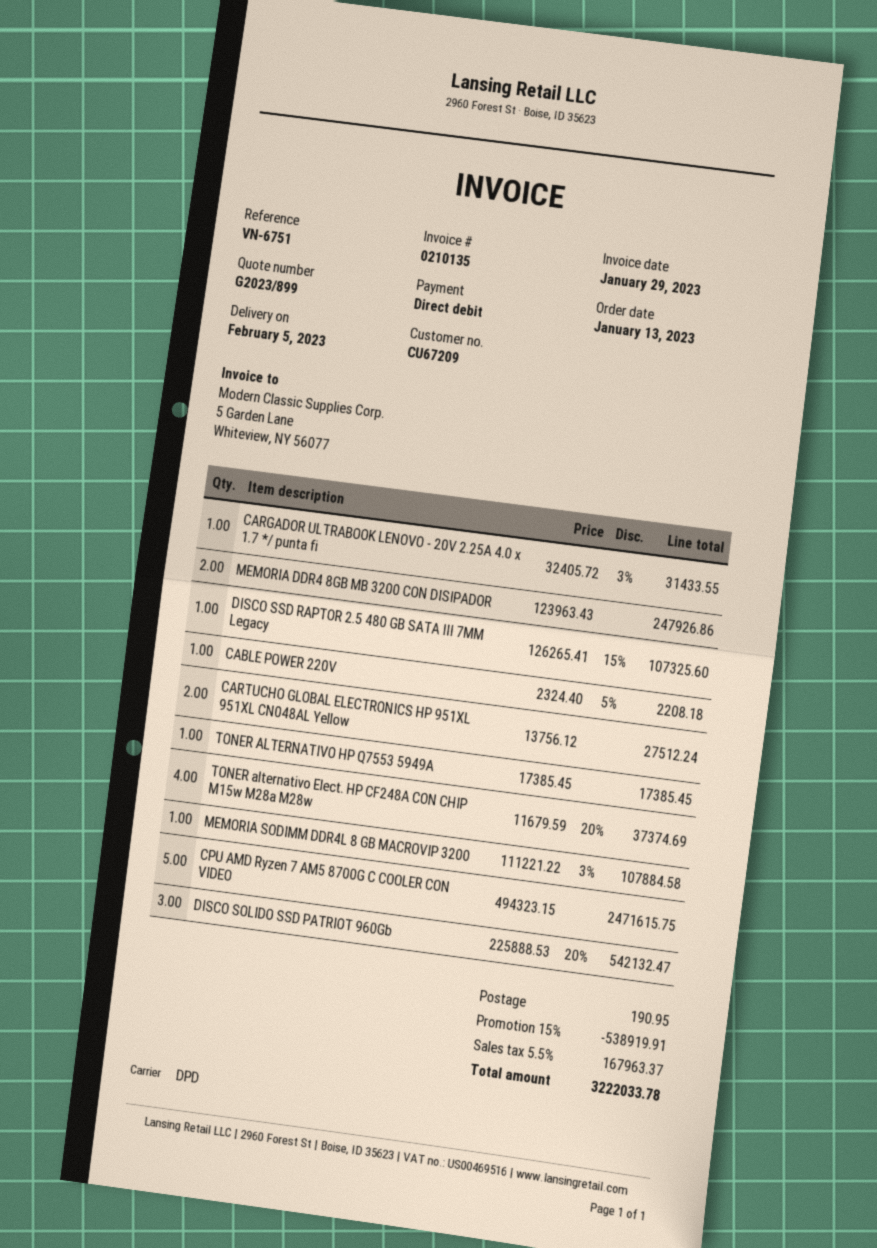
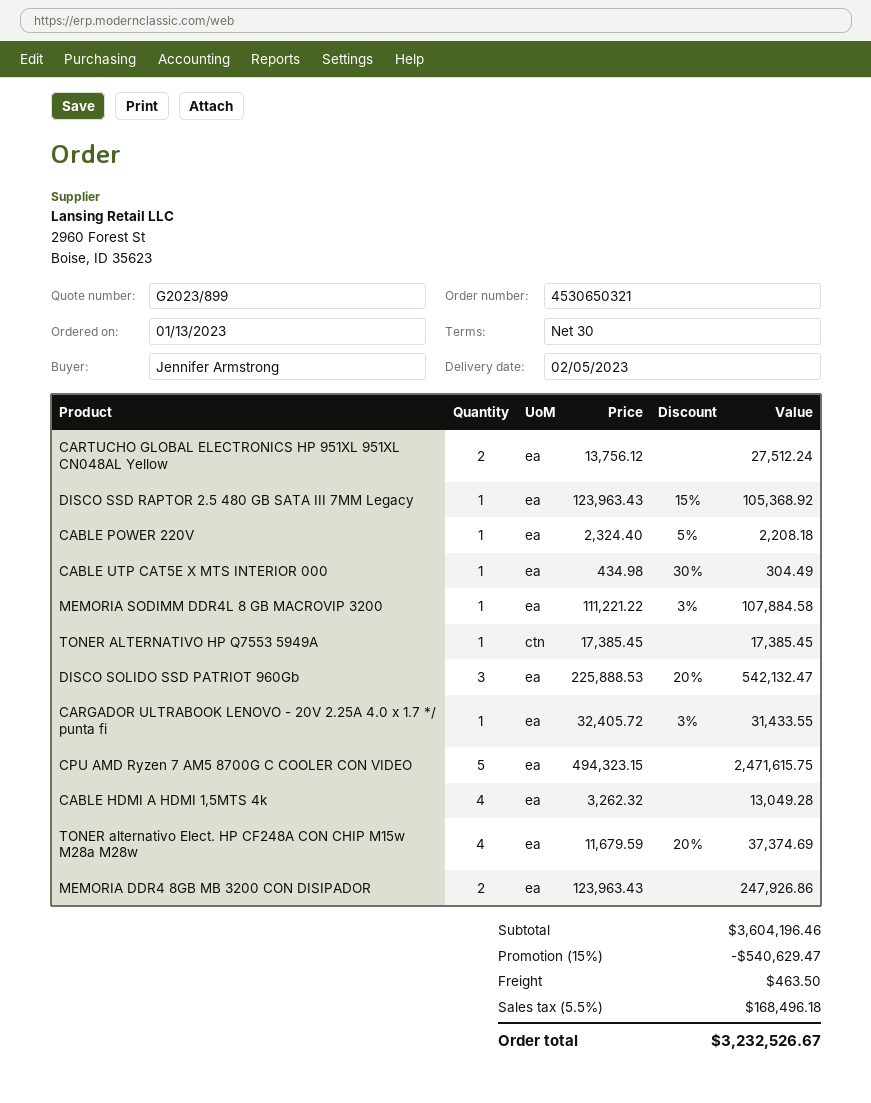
DISCO SSD RAPTOR 2.5 480 GB SATA III 7MM Legacy: 1 x 126265.41 - 15% = 107325.60 -> 1 x 123963.43 - 15% = 105368.92
CABLE UTP CAT5E X MTS INTERIOR 000: none -> 1 x 434.98 - 30% = 304.49
CABLE HDMI A HDMI 1,5MTS 4k: none -> 4 x 3262.32 = 13049.28
discount: 15% = 538919.91 -> 15% = 540629.47
shipping: 190.95 -> 463.50
tax: 5.5% = 167963.37 -> 5.5% = 168496.18
total: 3222033.78 -> 3232526.67

